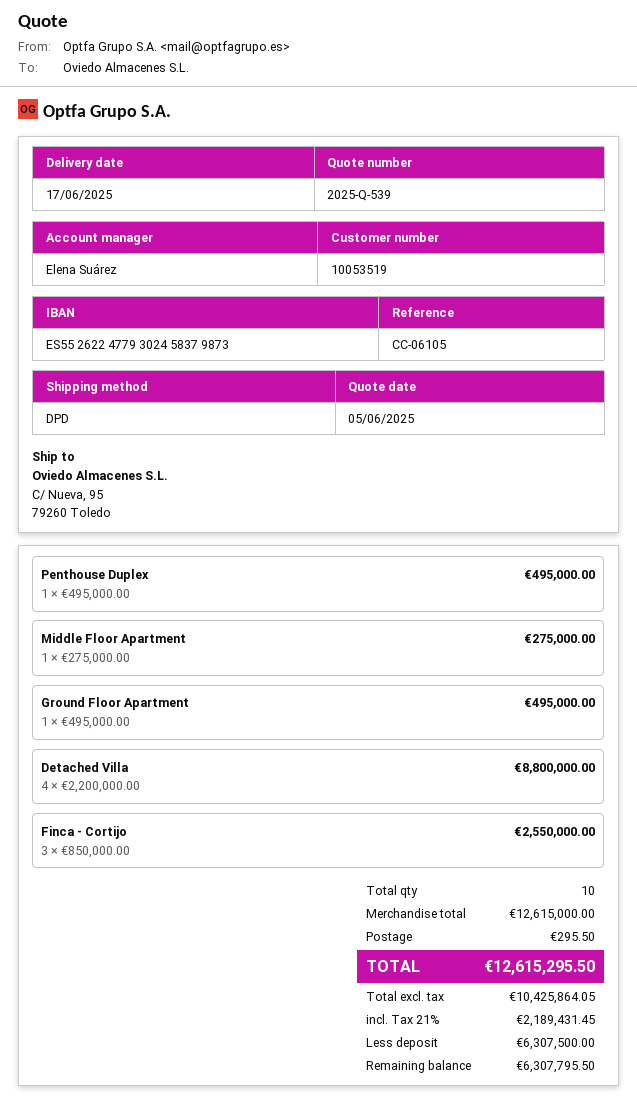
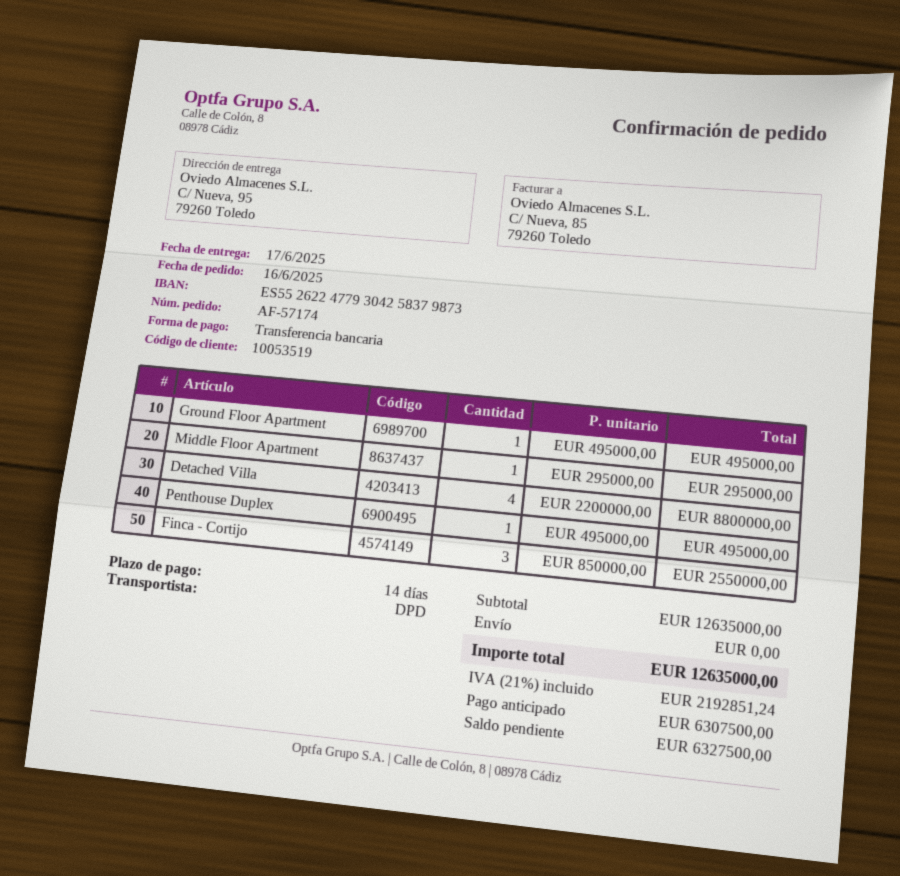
bank account: ES5526224779302458379873 -> ES5526224779304258379873
Middle Floor Apartment: 1 x 275000.00 = 275000.00 -> 1 x 295000.00 = 295000.00
subtotal: 12615000.00 -> 12635000.00
shipping: 295.50 -> 0.00
tax: 21% = 2189431.45 -> 21% = 2192851.24
total: 12615295.50 -> 12635000.00
balance: 6307795.50 -> 6327500.00

